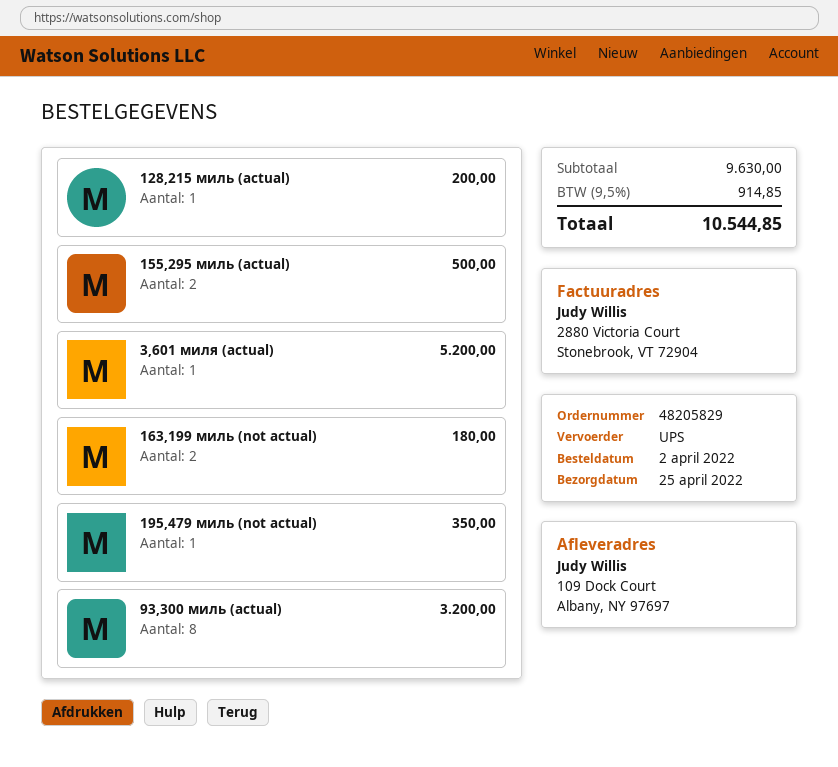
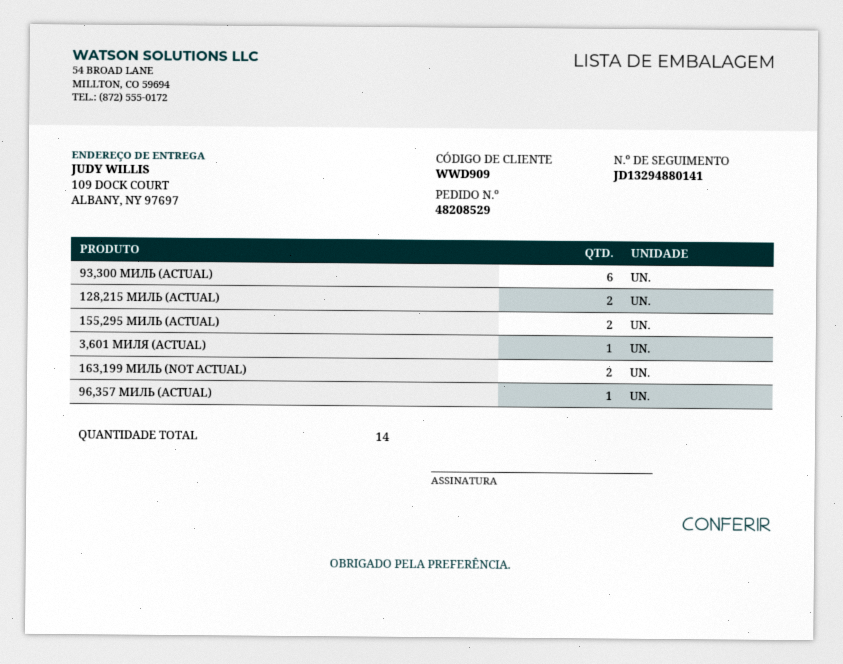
order number: 48205829 -> 48208529
128,215 миль (actual): 1 -> 2
195,479 миль (not actual): 1 -> none
93,300 миль (actual): 8 -> 6
96,357 МИЛЬ (ACTUAL): none -> 1

